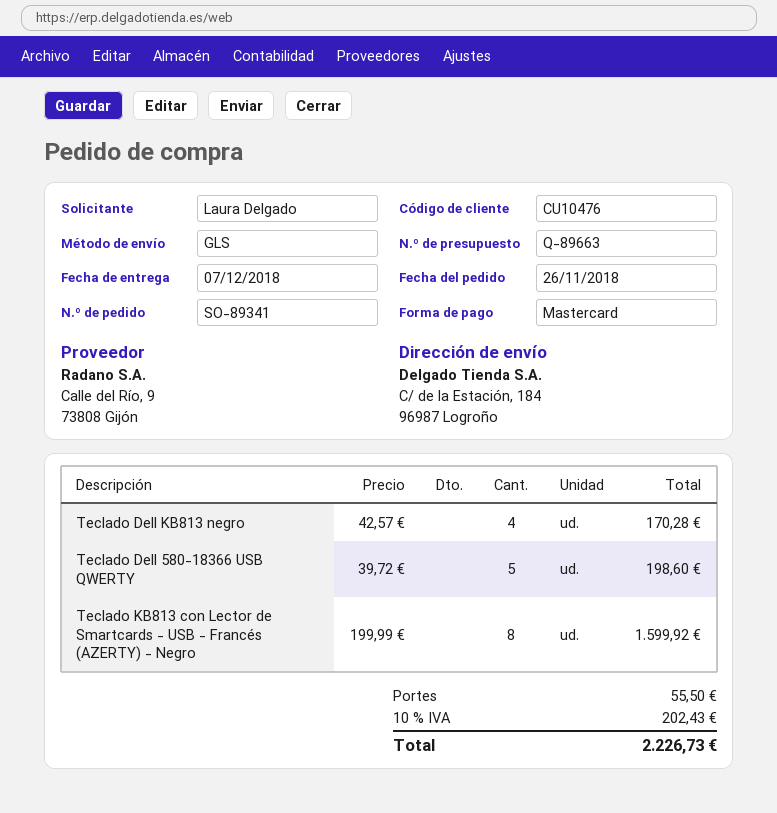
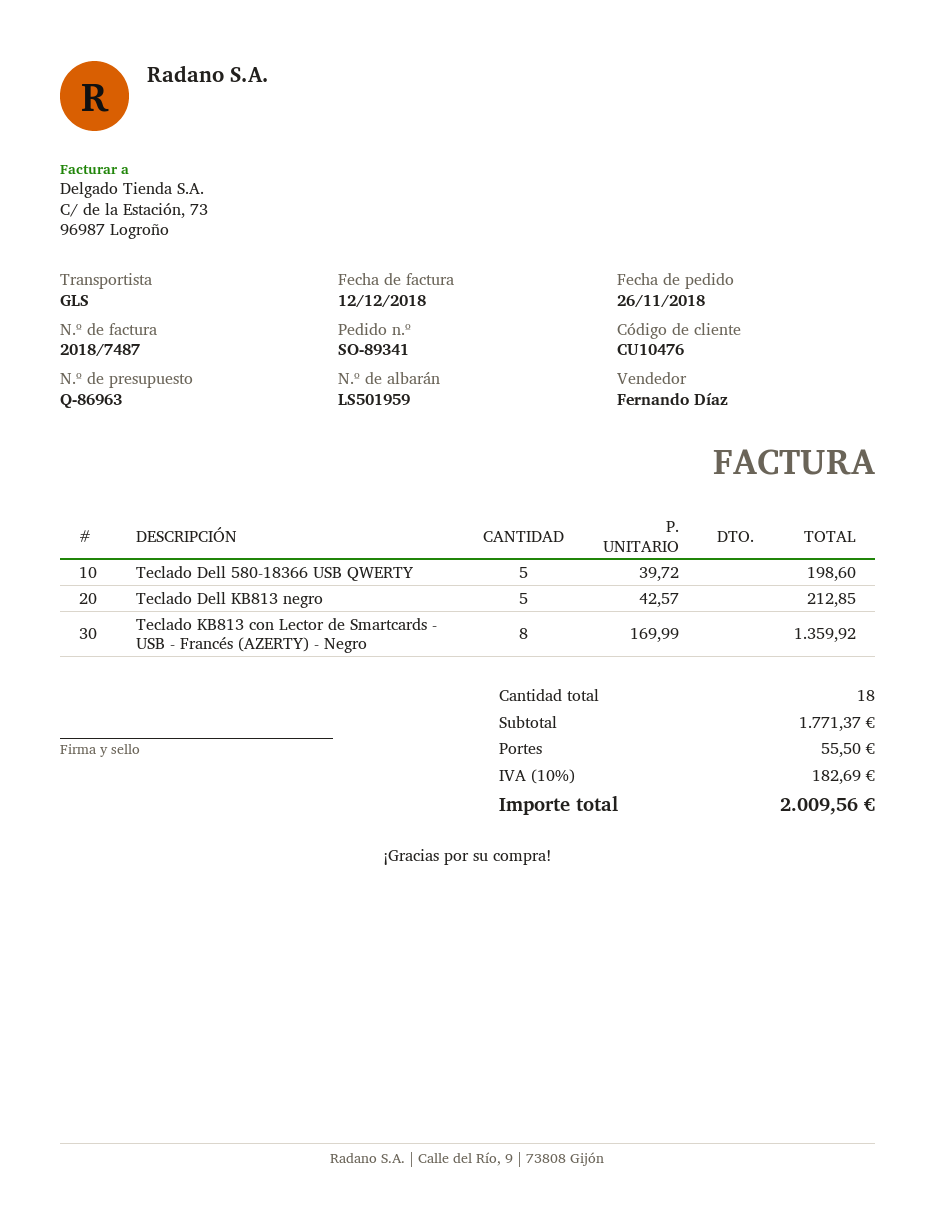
quote number: Q-89663 -> Q-86963
Teclado Dell KB813 negro: 4 x 42.57 = 170.28 -> 5 x 42.57 = 212.85
Teclado KB813 con Lector de Smartcards - USB - Francés (AZERTY) - Negro: 8 x 199.99 = 1599.92 -> 8 x 169.99 = 1359.92
tax: 10% = 202.43 -> 10% = 182.69
total: 2226.73 -> 2009.56

